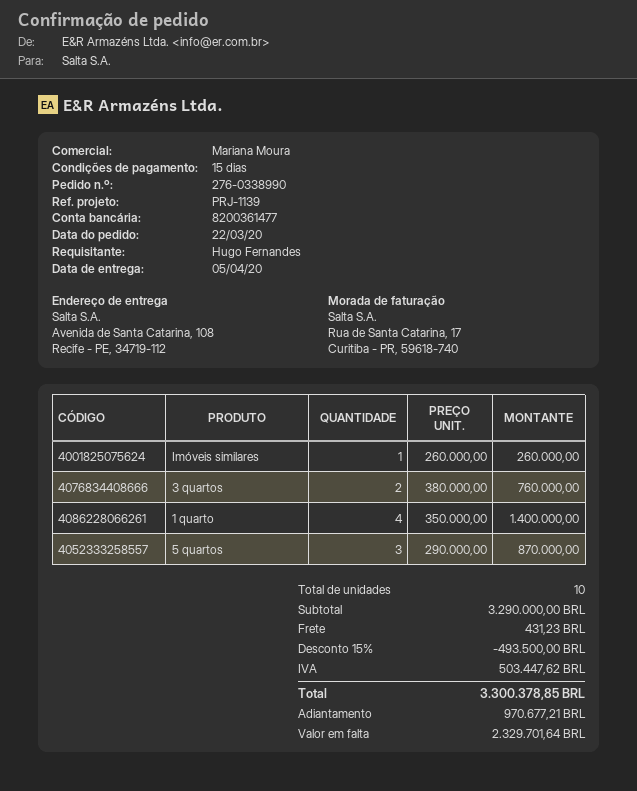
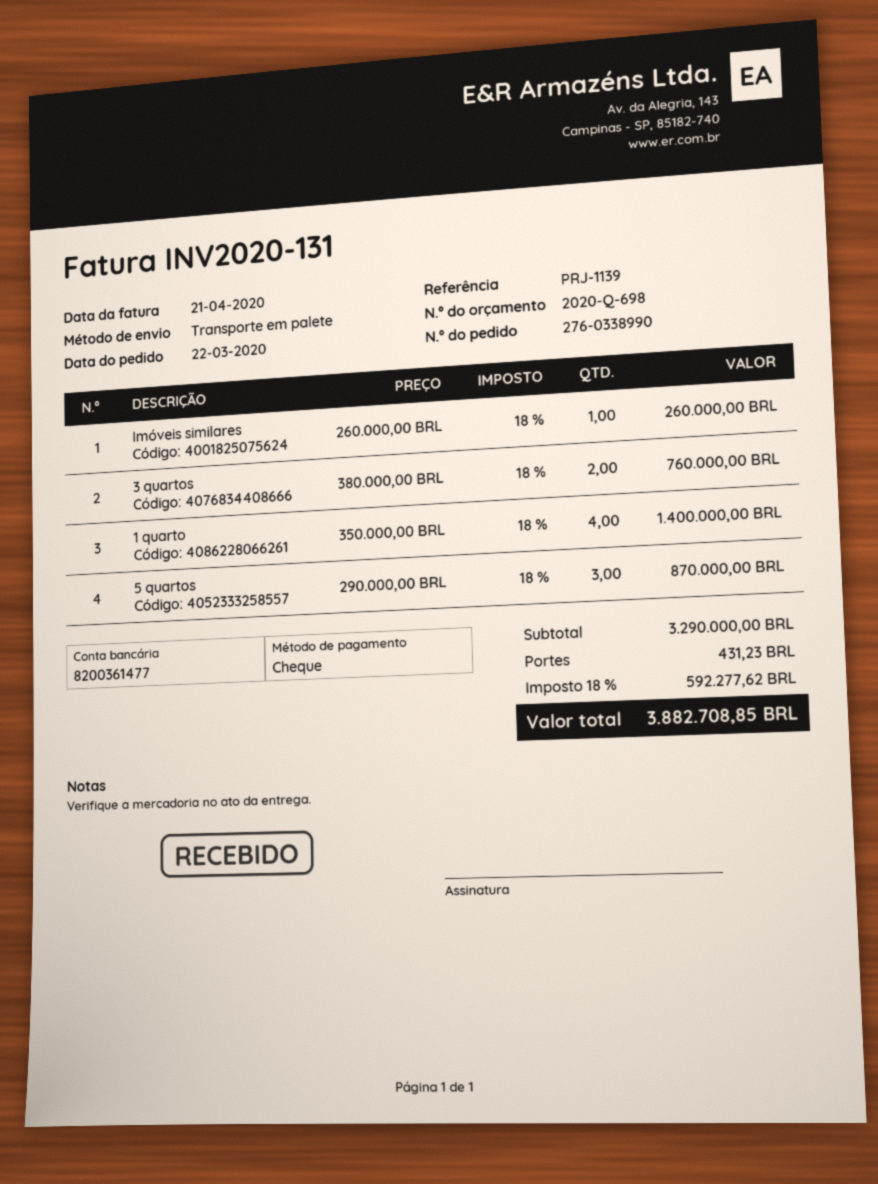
discount: 15% = 493500.00 -> none
tax: 503447.62 -> 592277.62
total: 3300378.85 -> 3882708.85

